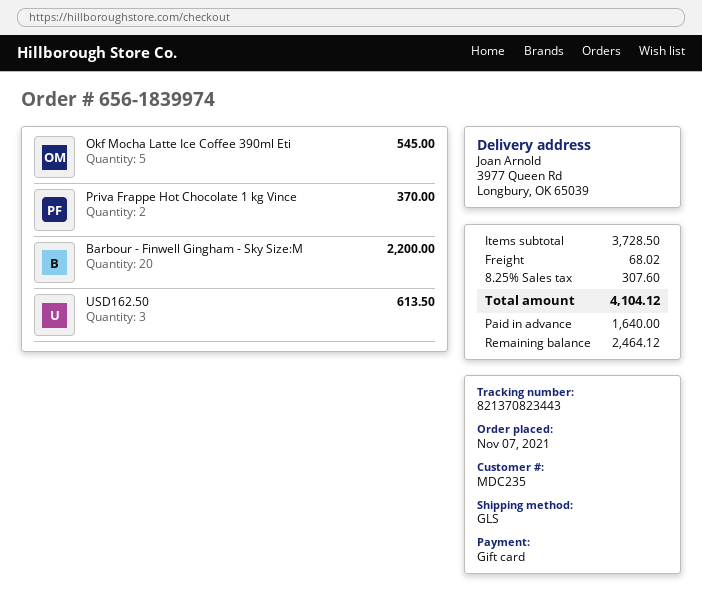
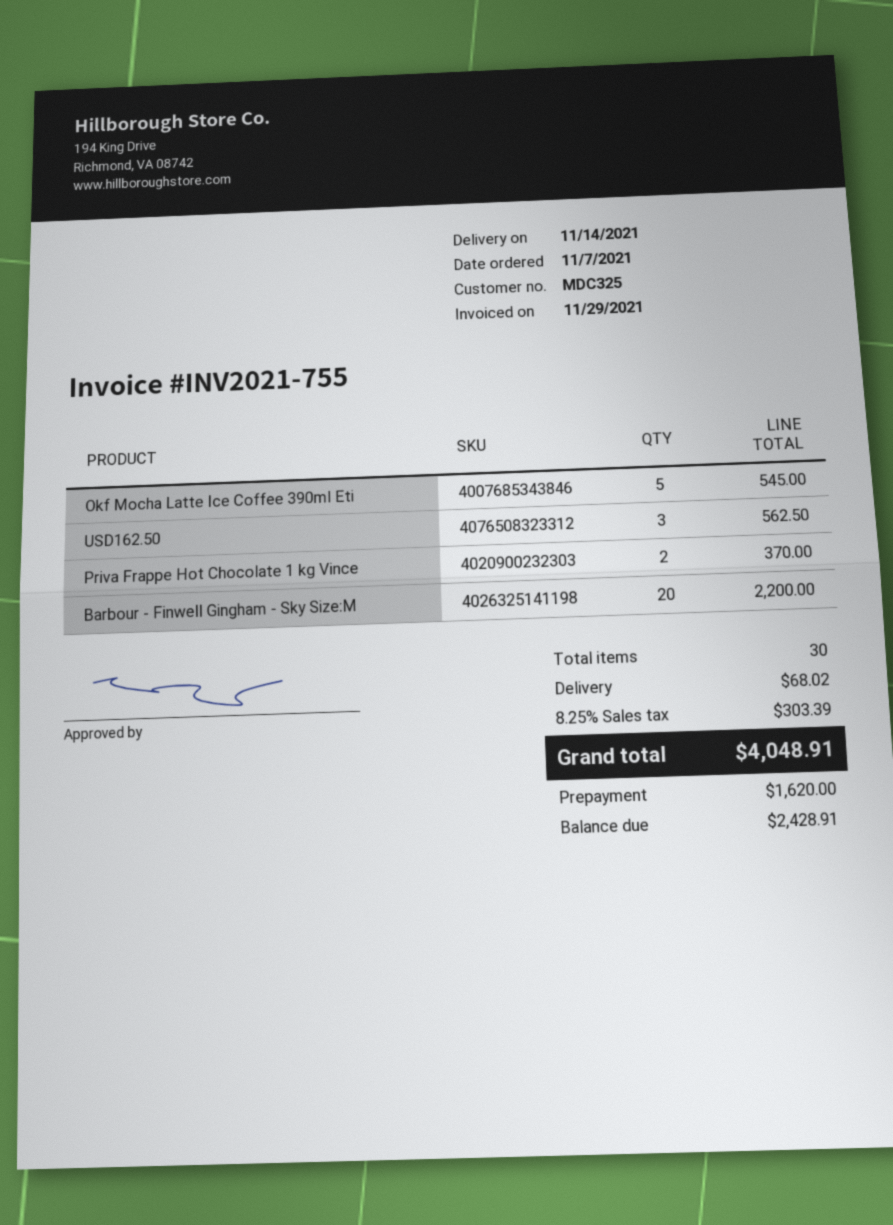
customer number: MDC235 -> MDC325
USD162.50: 3 for 613.50 -> 3 for 562.50
tax: 8.25% = 307.60 -> 8.25% = 303.39
total: 4104.12 -> 4048.91
deposit: 1640.00 -> 1620.00
balance: 2464.12 -> 2428.91

